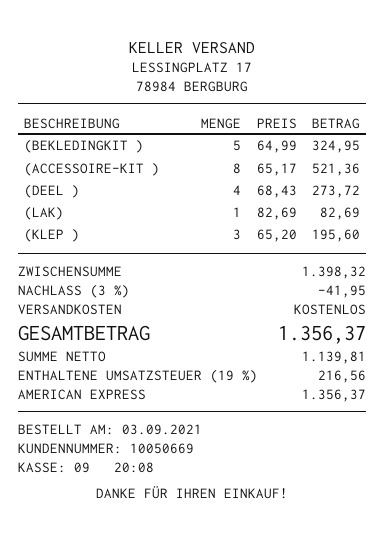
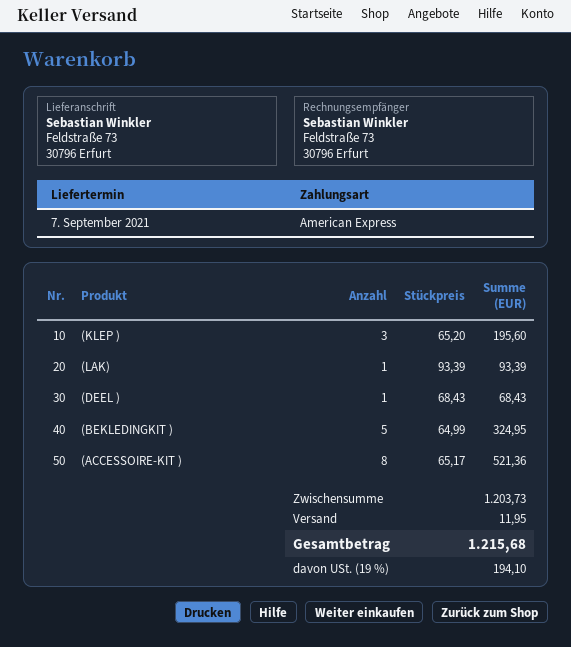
(DEEL ): 4 x 68.43 = 273.72 -> 1 x 68.43 = 68.43
(LAK): 1 x 82.69 = 82.69 -> 1 x 93.39 = 93.39
subtotal: 1398.32 -> 1203.73
discount: 3% = 41.95 -> none
shipping: 0.00 -> 11.95
tax: 19% = 216.56 -> 19% = 194.10
total: 1356.37 -> 1215.68

